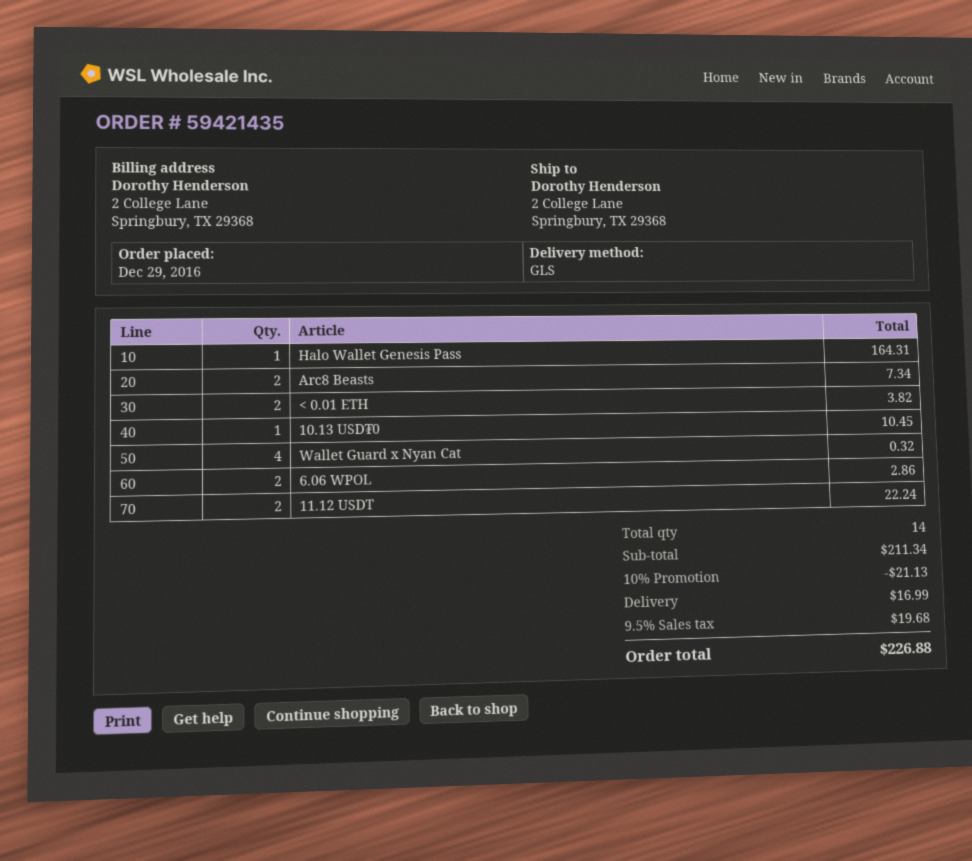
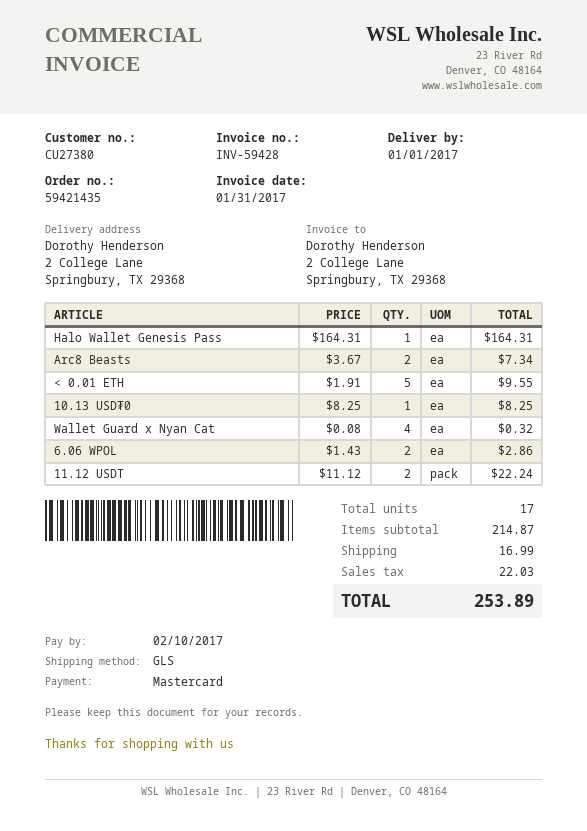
< 0.01 ETH: 2 for 3.82 -> 5 for 9.55
10.13 USD₮0: 1 for 10.45 -> 1 for 8.25
total quantity: 14 -> 17
subtotal: 211.34 -> 214.87
discount: 10% = 21.13 -> none
tax: 19.68 -> 22.03
total: 226.88 -> 253.89

